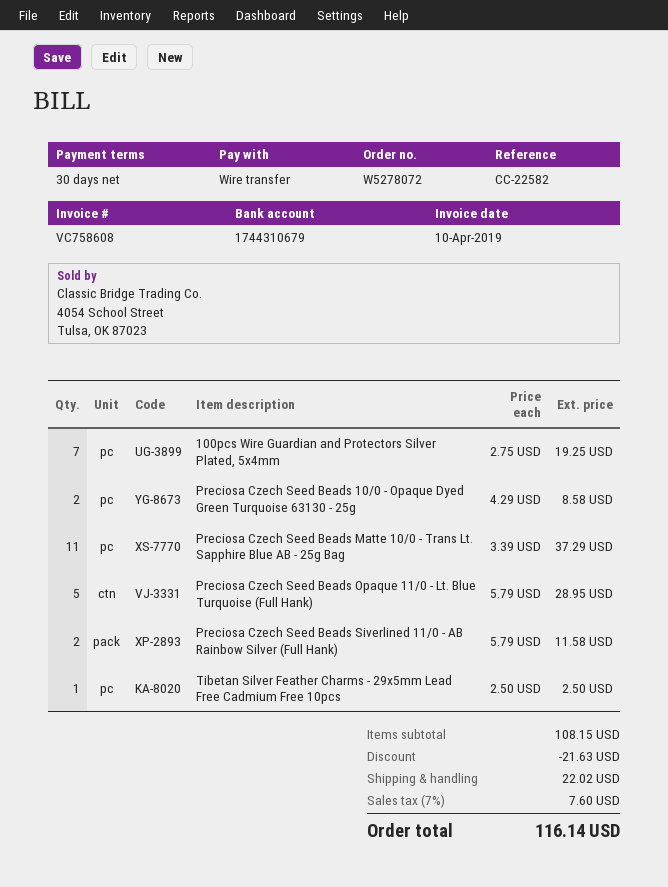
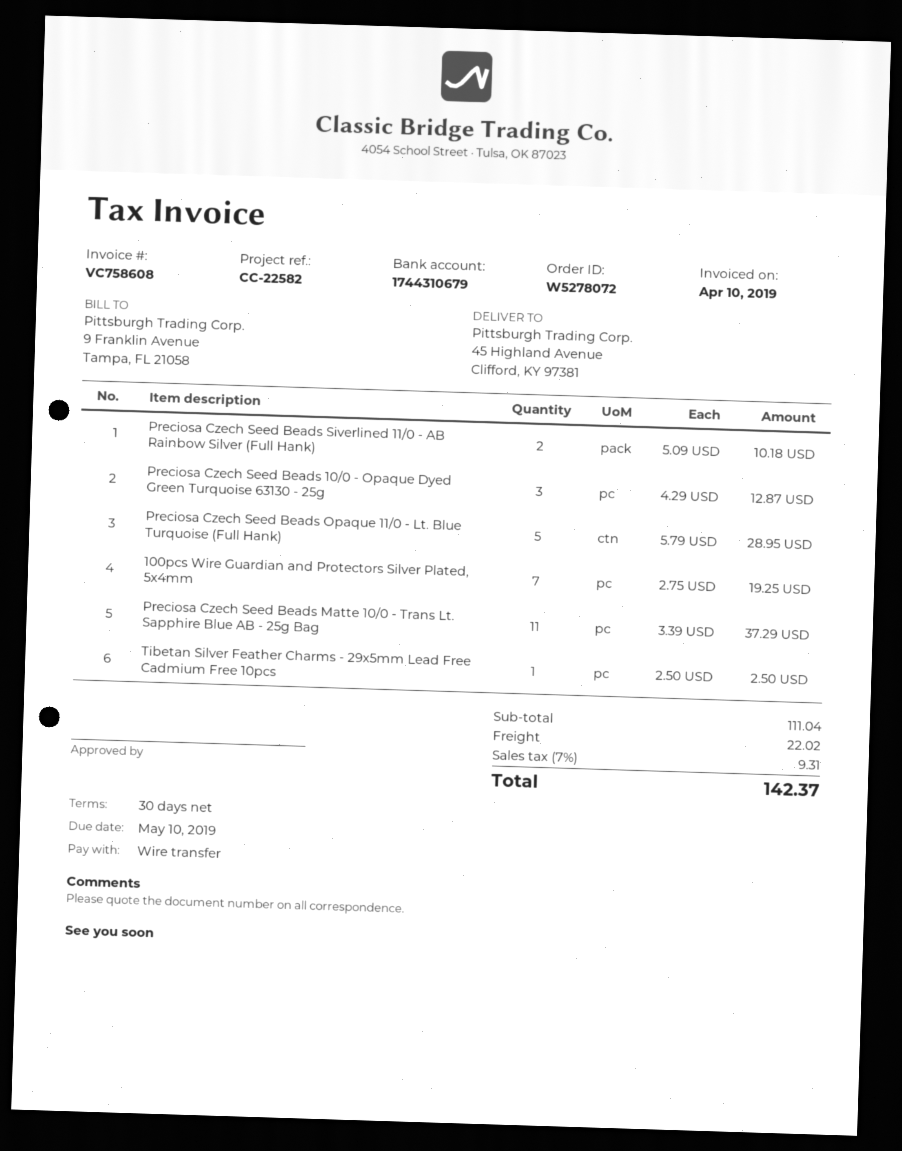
Preciosa Czech Seed Beads 10/0 - Opaque Dyed Green Turquoise 63130 - 25g: 2 x 4.29 = 8.58 -> 3 x 4.29 = 12.87
Preciosa Czech Seed Beads Siverlined 11/0 - AB Rainbow Silver (Full Hank): 2 x 5.79 = 11.58 -> 2 x 5.09 = 10.18
subtotal: 108.15 -> 111.04
discount: 21.63 -> none
tax: 7% = 7.60 -> 7% = 9.31
total: 116.14 -> 142.37

